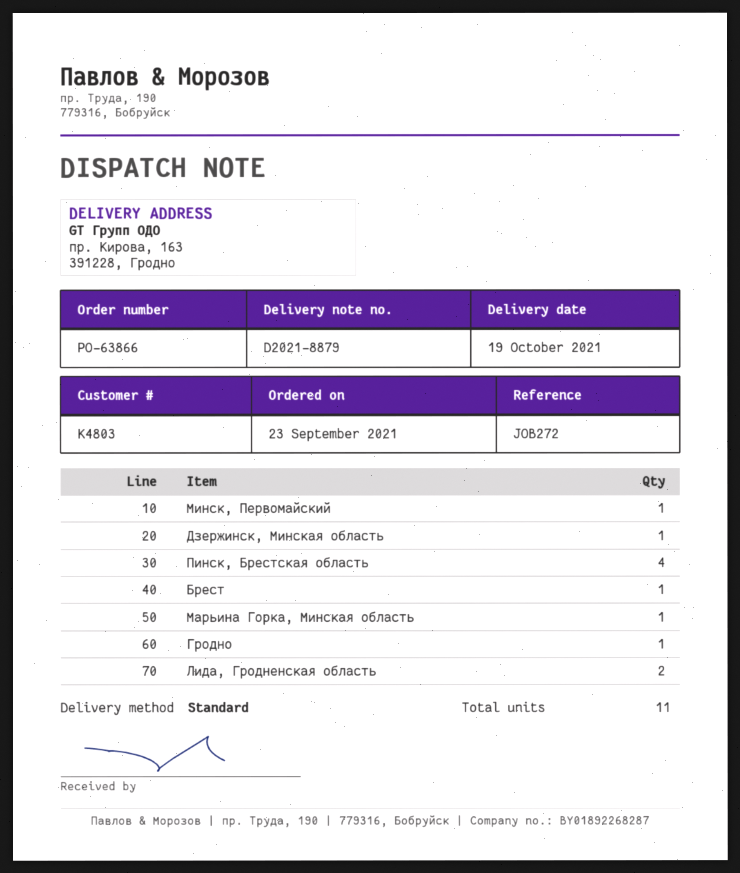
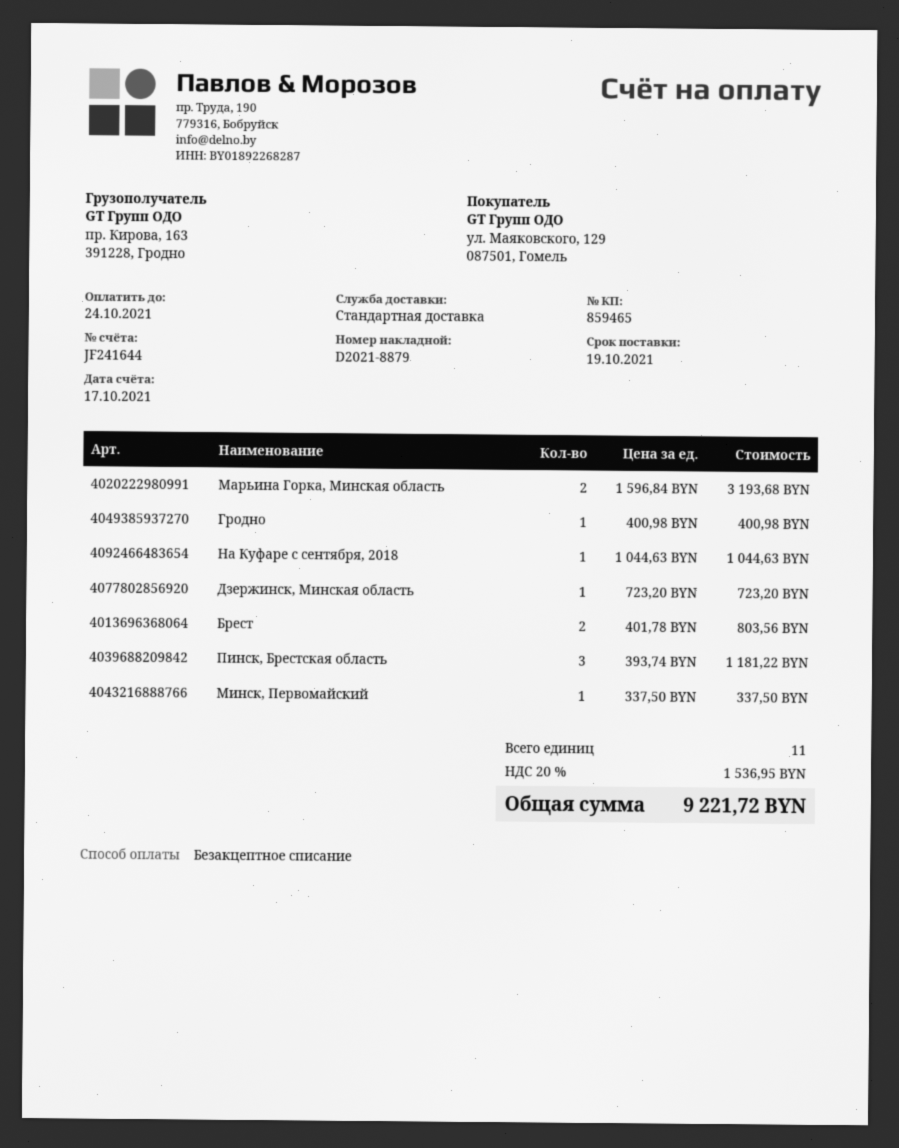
Пинск, Брестская область: 4 -> 3
Брест: 1 -> 2
Марьина Горка, Минская область: 1 -> 2
Лида, Гродненская область: 2 -> none
На Куфаре с сентября, 2018: none -> 1

